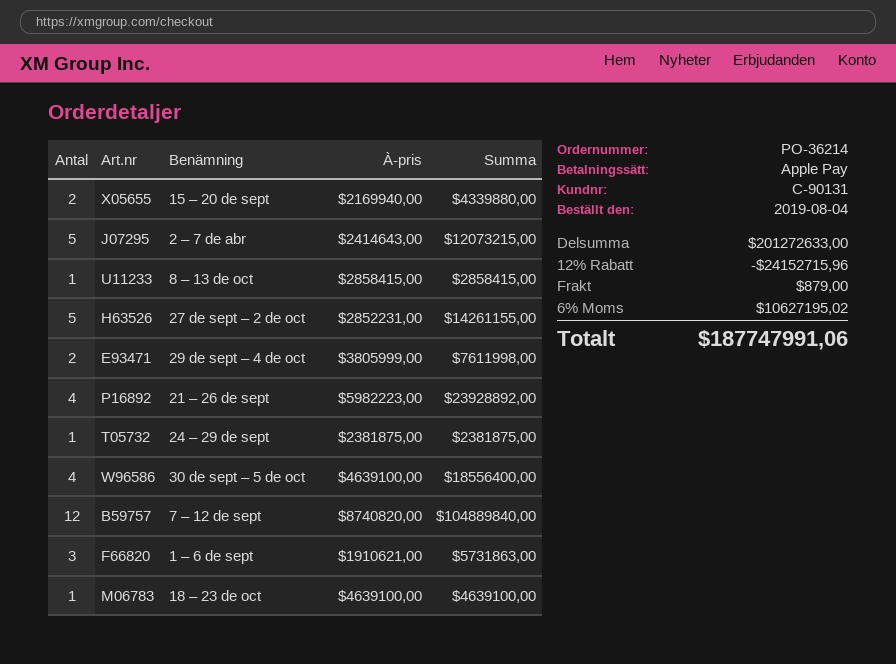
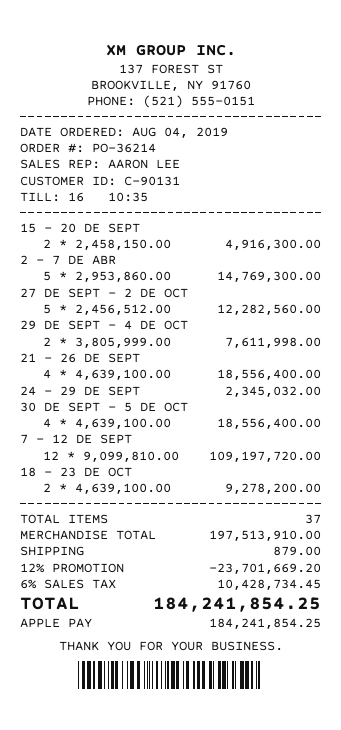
15 – 20 de sept: 2 x 2169940.00 = 4339880.00 -> 2 x 2458150.00 = 4916300.00
2 – 7 de abr: 5 x 2414643.00 = 12073215.00 -> 5 x 2953860.00 = 14769300.00
8 – 13 de oct: 1 x 2858415.00 = 2858415.00 -> none
27 de sept – 2 de oct: 5 x 2852231.00 = 14261155.00 -> 5 x 2456512.00 = 12282560.00
21 – 26 de sept: 4 x 5982223.00 = 23928892.00 -> 4 x 4639100.00 = 18556400.00
24 – 29 de sept: 1 x 2381875.00 = 2381875.00 -> 1 x 2345032.00 = 2345032.00
7 – 12 de sept: 12 x 8740820.00 = 104889840.00 -> 12 x 9099810.00 = 109197720.00
1 – 6 de sept: 3 x 1910621.00 = 5731863.00 -> none
18 – 23 de oct: 1 x 4639100.00 = 4639100.00 -> 2 x 4639100.00 = 9278200.00
subtotal: 201272633.00 -> 197513910.00
discount: 12% = 24152715.96 -> 12% = 23701669.20
tax: 6% = 10627195.02 -> 6% = 10428734.45
total: 187747991.06 -> 184241854.25

